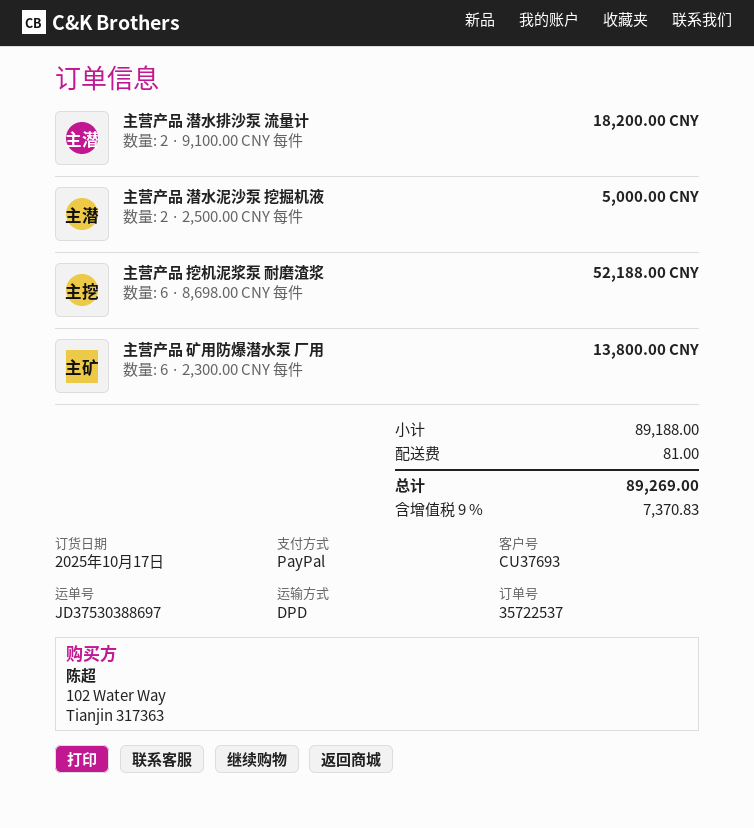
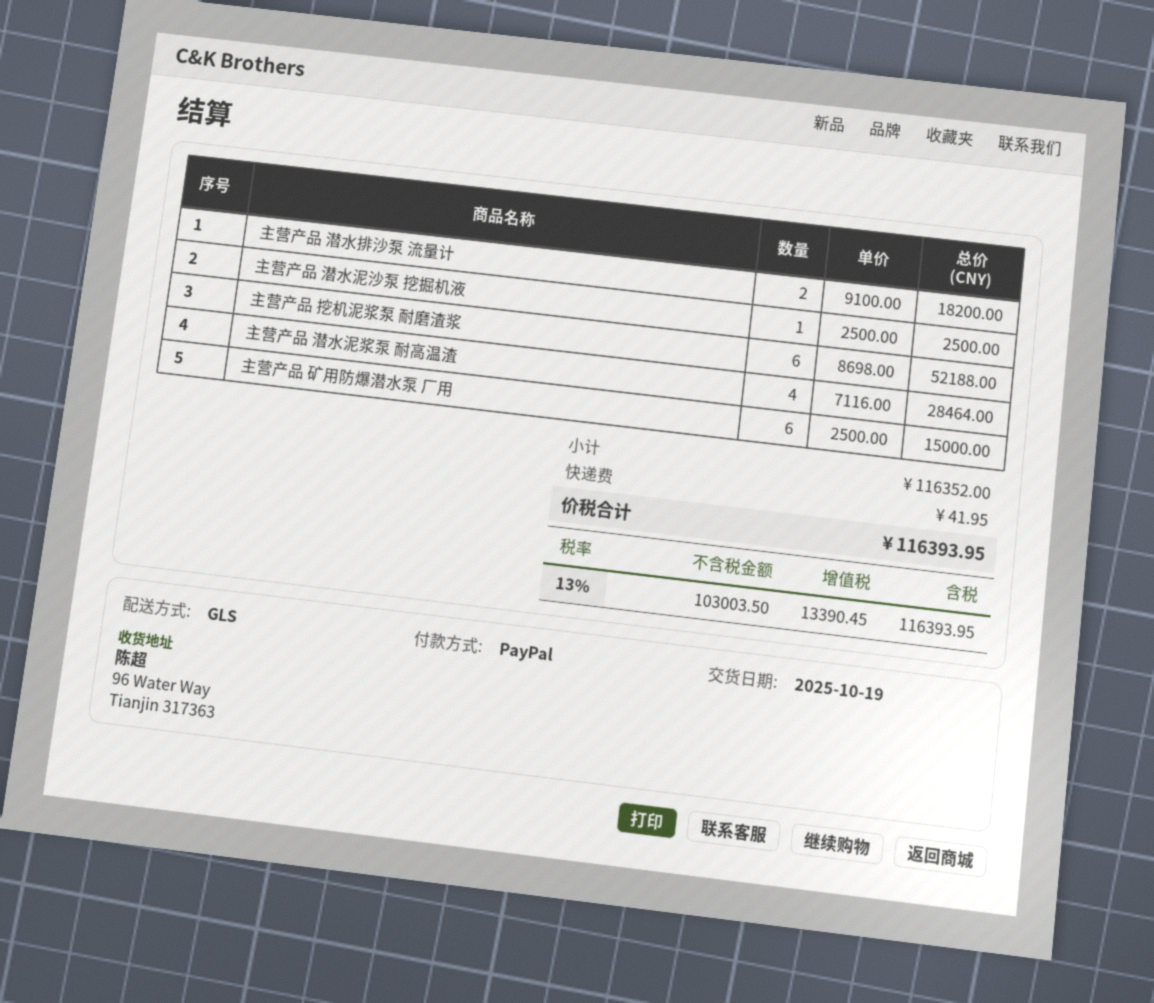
shipping method: DPD -> GLS
主营产品 潜水泥沙泵 挖掘机液: 2 x 2500.00 = 5000.00 -> 1 x 2500.00 = 2500.00
主营产品 矿用防爆潜水泵 厂用: 6 x 2300.00 = 13800.00 -> 6 x 2500.00 = 15000.00
主营产品 潜水泥浆泵 耐高温渣: none -> 4 x 7116.00 = 28464.00
subtotal: 89188.00 -> 116352.00
shipping: 81.00 -> 41.95
tax: 9% = 7370.83 -> 13% = 13390.45
total: 89269.00 -> 116393.95

